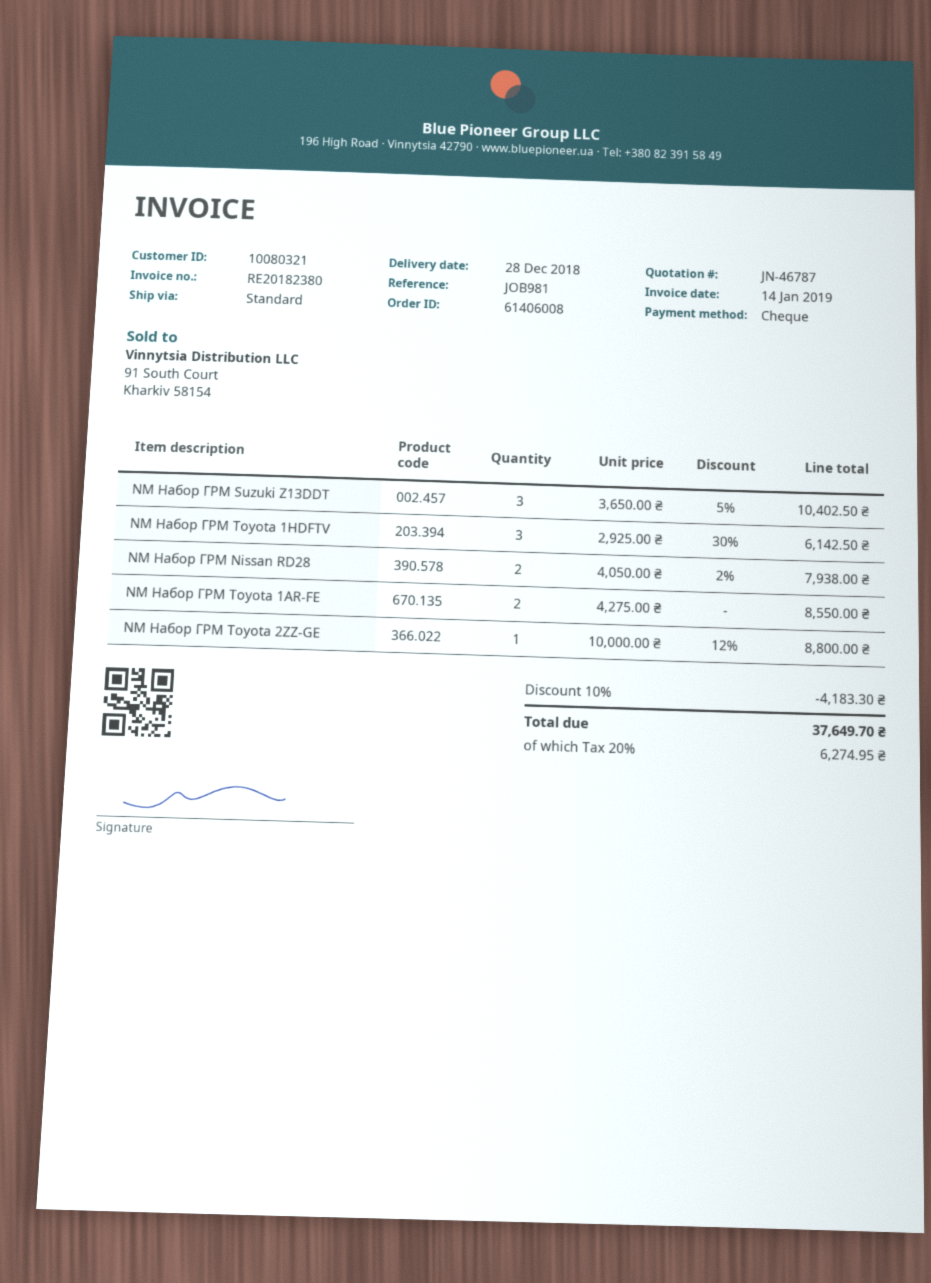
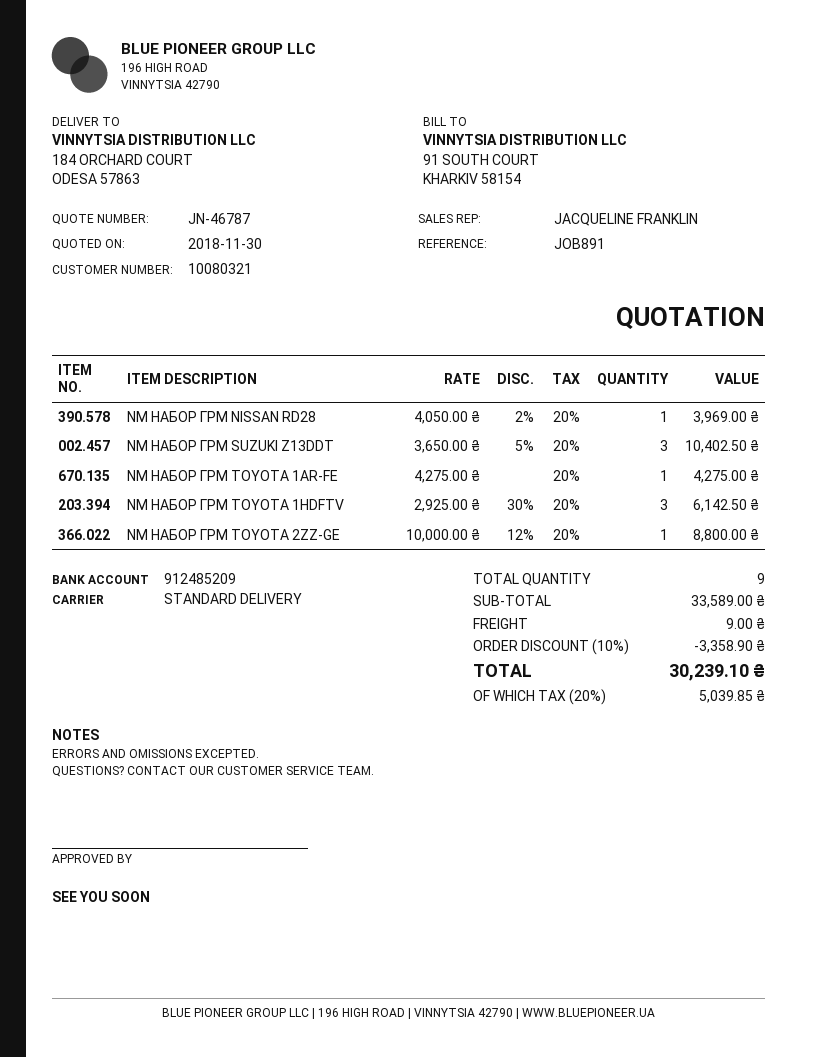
reference: JOB981 -> JOB891
NM Набор ГРМ Nissan RD28: 2 x 4050.00 - 2% = 7938.00 -> 1 x 4050.00 - 2% = 3969.00
NM Набор ГРМ Toyota 1AR-FE: 2 x 4275.00 = 8550.00 -> 1 x 4275.00 = 4275.00
discount: 10% = 4183.30 -> 10% = 3358.90
shipping: none -> 9.00
tax: 20% = 6274.95 -> 20% = 5039.85
total: 37649.70 -> 30239.10

